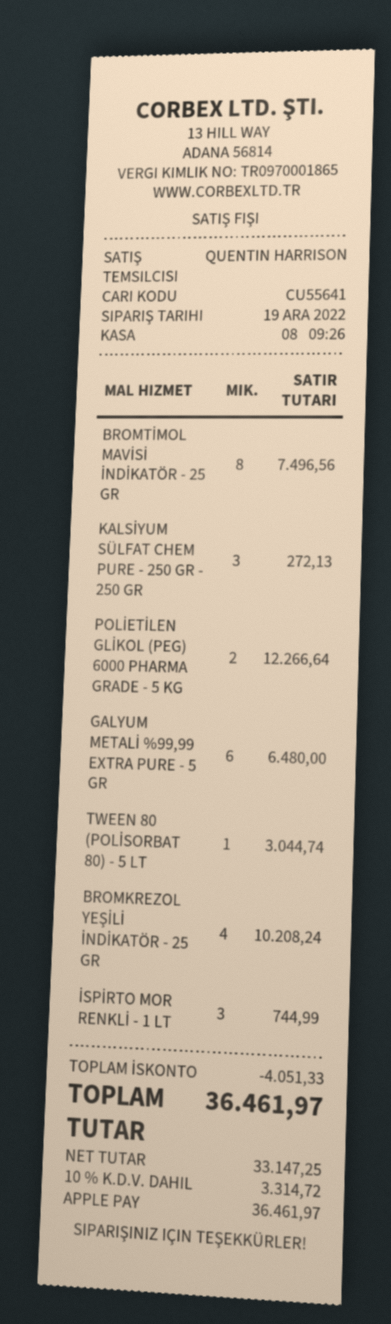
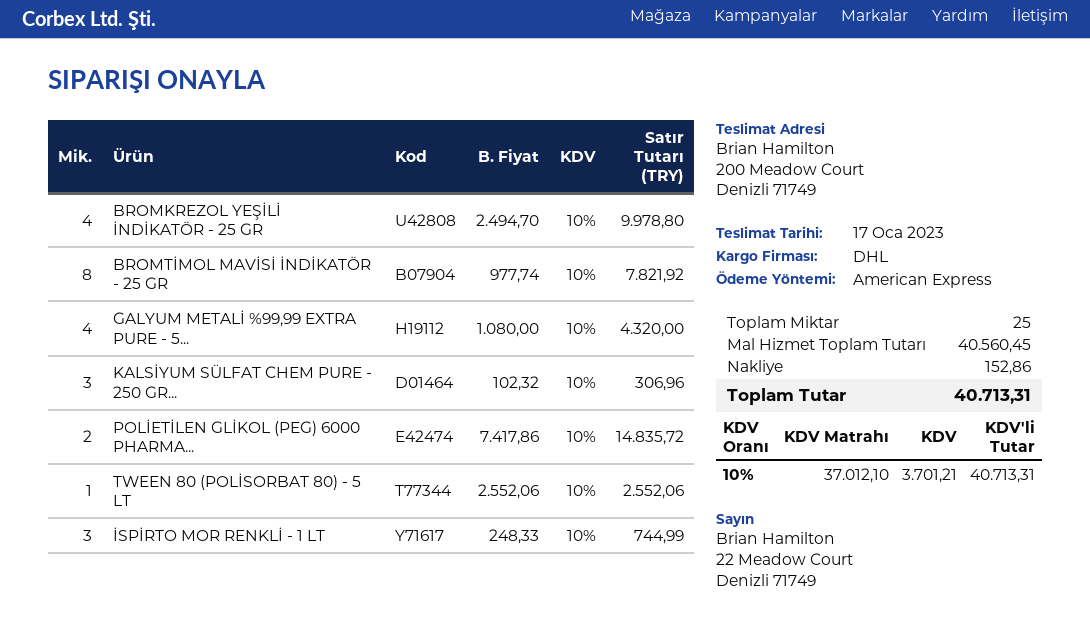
payment method: Apple Pay -> American Express
BROMTİMOL MAVİSİ İNDİKATÖR - 25 GR: 8 for 7496.56 -> 8 for 7821.92
KALSİYUM SÜLFAT CHEM PURE - 250 GR - 250 GR: 3 for 272.13 -> 3 for 306.96
POLİETİLEN GLİKOL (PEG) 6000 PHARMA GRADE - 5 KG: 2 for 12266.64 -> 2 for 14835.72
GALYUM METALİ %99,99 EXTRA PURE - 5 GR: 6 for 6480.00 -> 4 for 4320.00
TWEEN 80 (POLİSORBAT 80) - 5 LT: 1 for 3044.74 -> 1 for 2552.06
BROMKREZOL YEŞİLİ İNDİKATÖR - 25 GR: 4 for 10208.24 -> 4 for 9978.80
discount: 4051.33 -> none
shipping: none -> 152.86
net: 33147.25 -> 37012.10
tax: 10% = 3314.72 -> 10% = 3701.21
total: 36461.97 -> 40713.31

